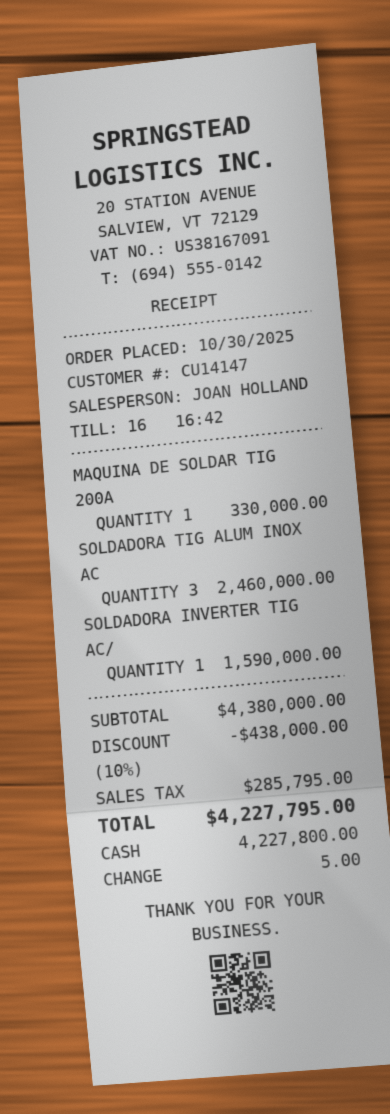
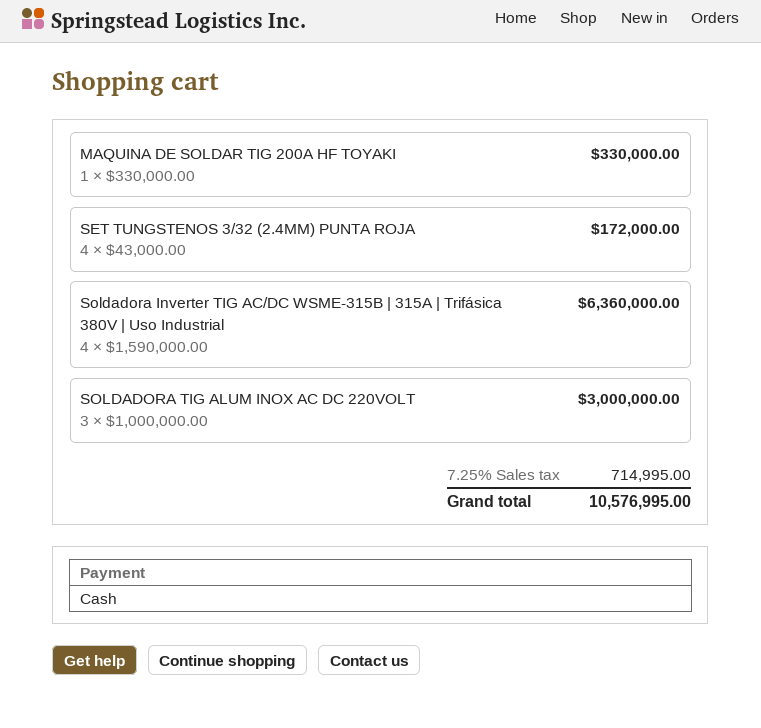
SOLDADORA TIG ALUM INOX AC: 3 for 2460000.00 -> 3 for 3000000.00
SOLDADORA INVERTER TIG AC/: 1 for 1590000.00 -> 4 for 6360000.00
SET TUNGSTENOS 3/32 (2.4MM) PUNTA ROJA: none -> 4 for 172000.00
discount: 10% = 438000.00 -> none
tax: 285795.00 -> 714995.00
total: 4227795.00 -> 10576995.00

